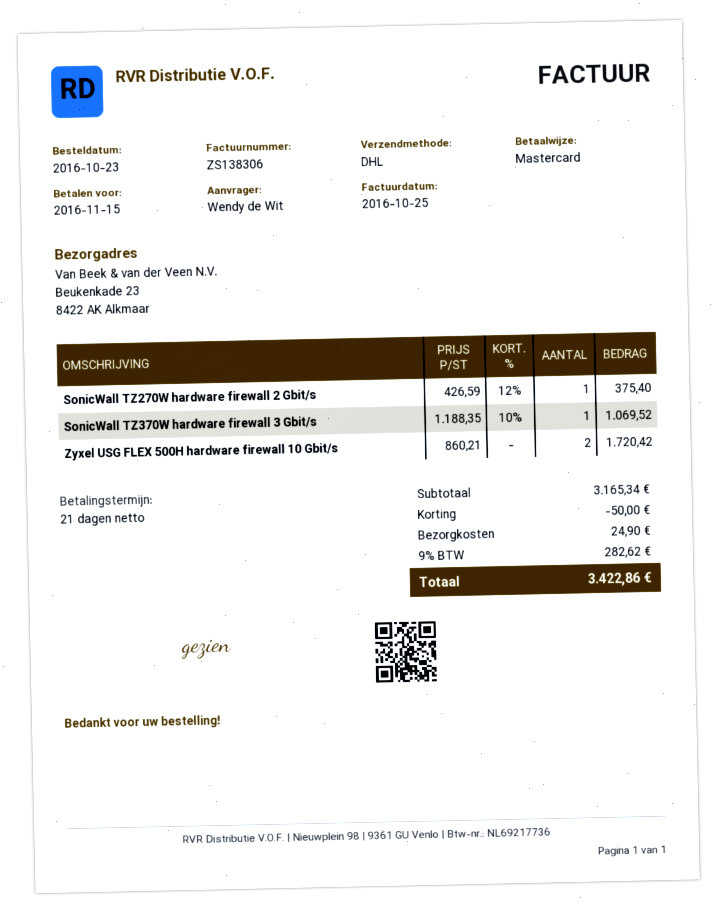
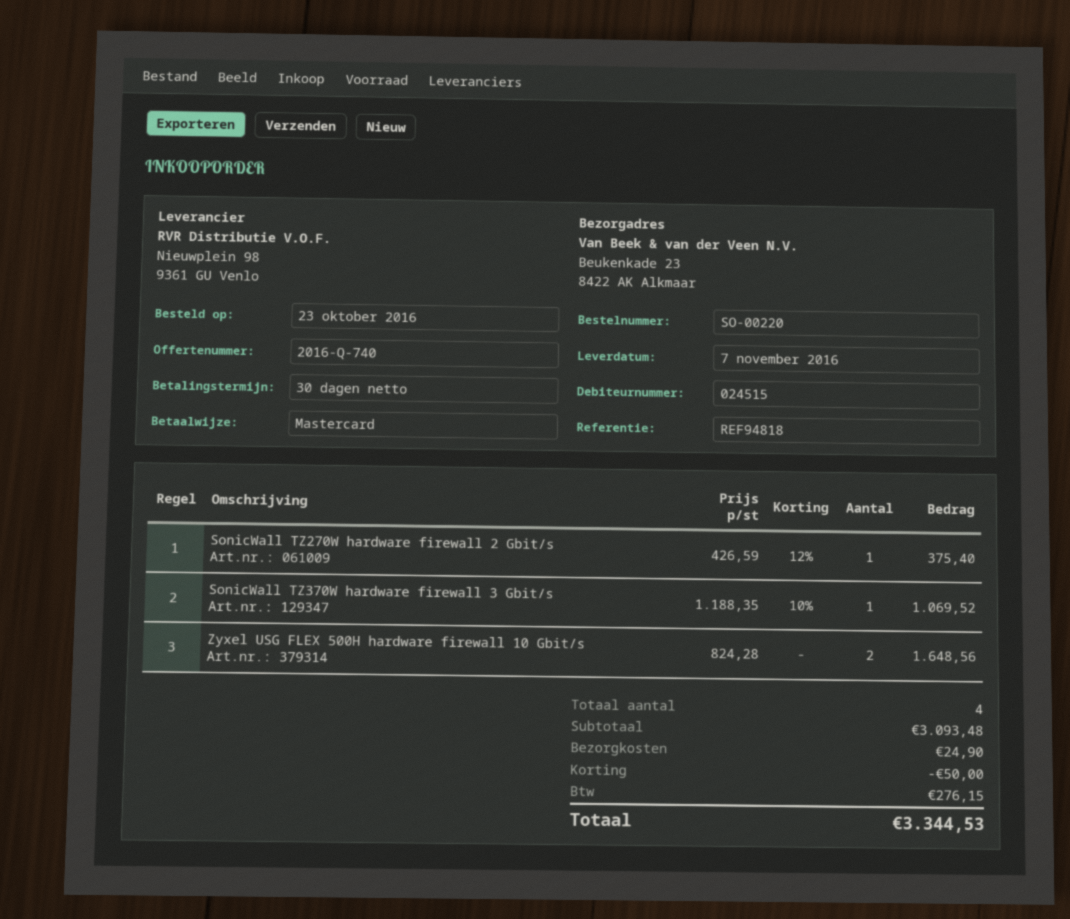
payment terms: 21 days -> 30 days
Zyxel USG FLEX 500H hardware firewall 10 Gbit/s: 2 x 860.21 = 1720.42 -> 2 x 824.28 = 1648.56
subtotal: 3165.34 -> 3093.48
tax: 282.62 -> 276.15
total: 3422.86 -> 3344.53

